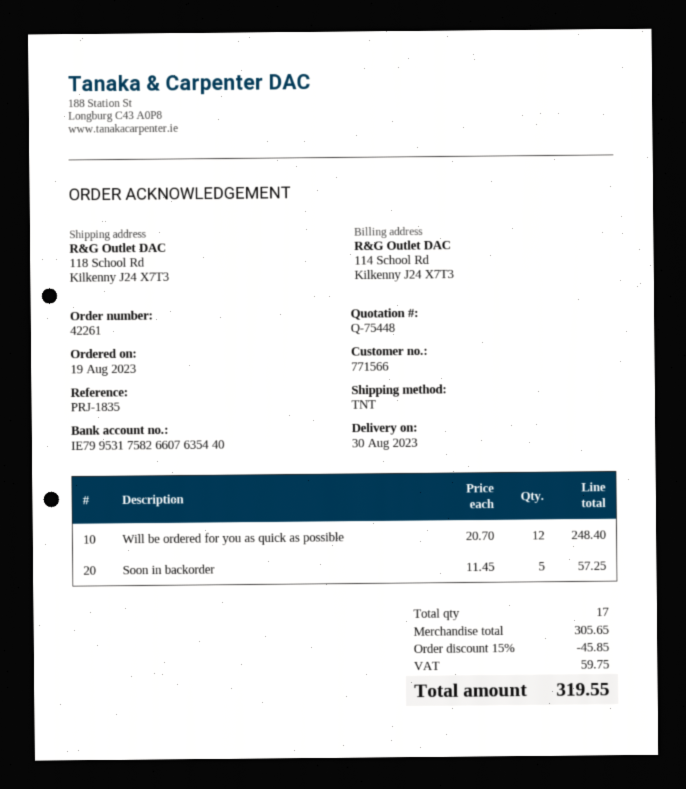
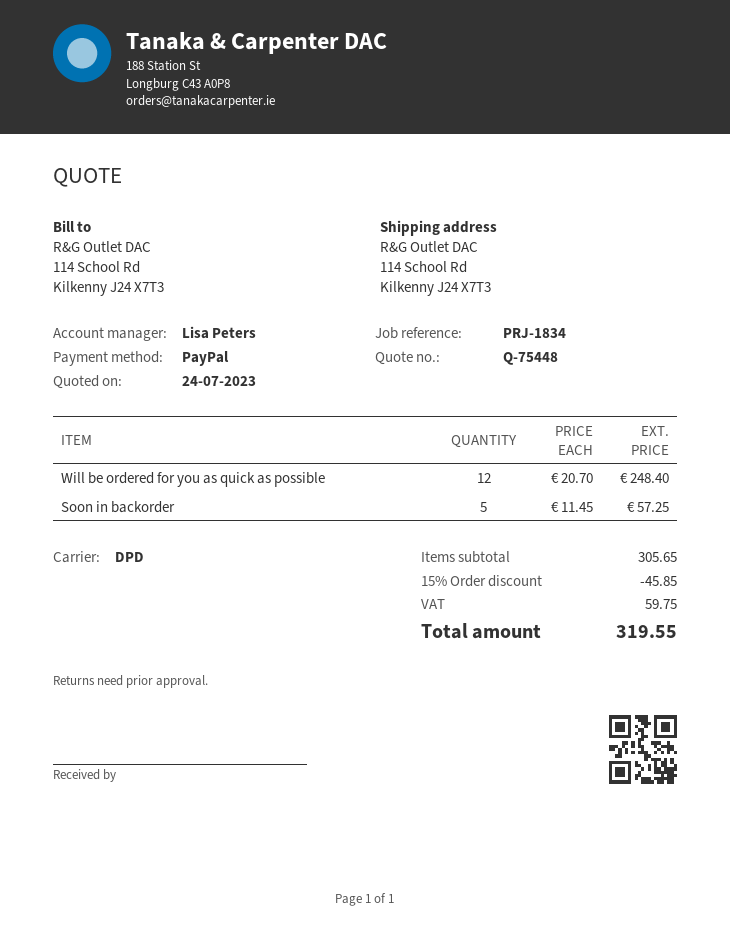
reference: PRJ-1835 -> PRJ-1834
shipping method: TNT -> DPD
ship to: 118 School Rd, Kilkenny J24 X7T3 -> 114 School Rd, Kilkenny J24 X7T3

